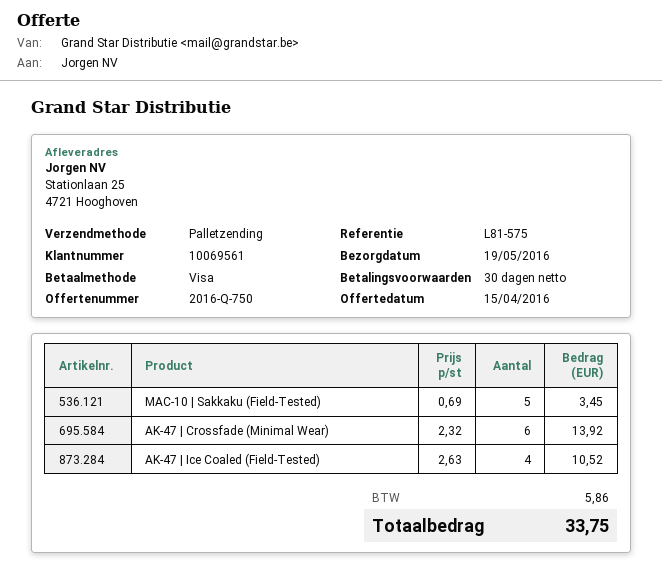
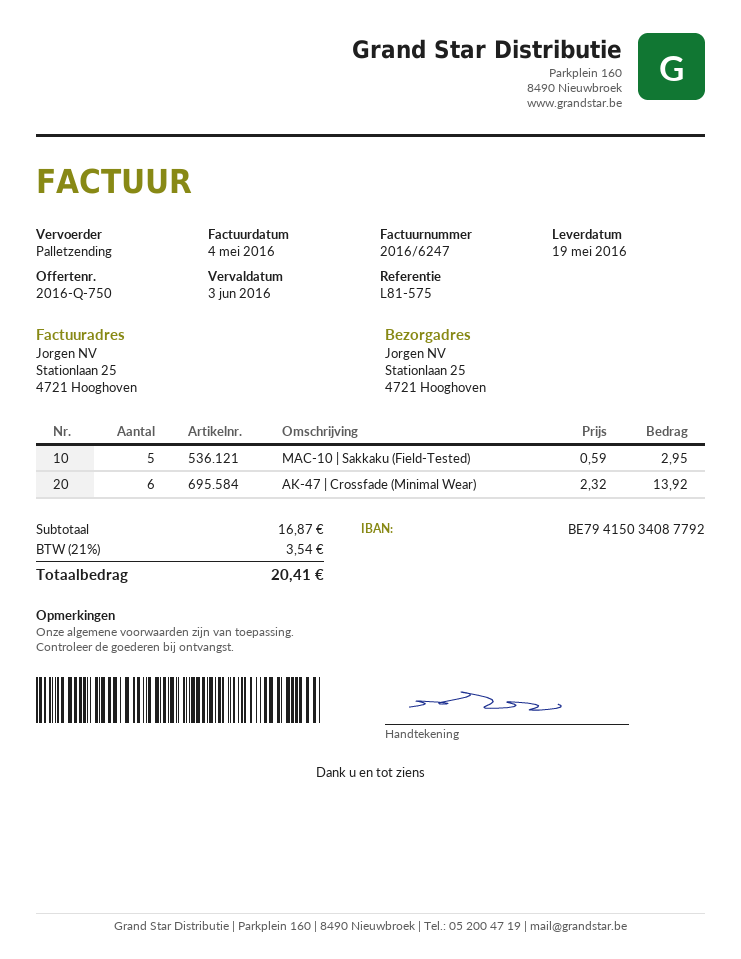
MAC-10 | Sakkaku (Field-Tested): 5 x 0.69 = 3.45 -> 5 x 0.59 = 2.95
AK-47 | Ice Coaled (Field-Tested): 4 x 2.63 = 10.52 -> none
tax: 5.86 -> 3.54
total: 33.75 -> 20.41

